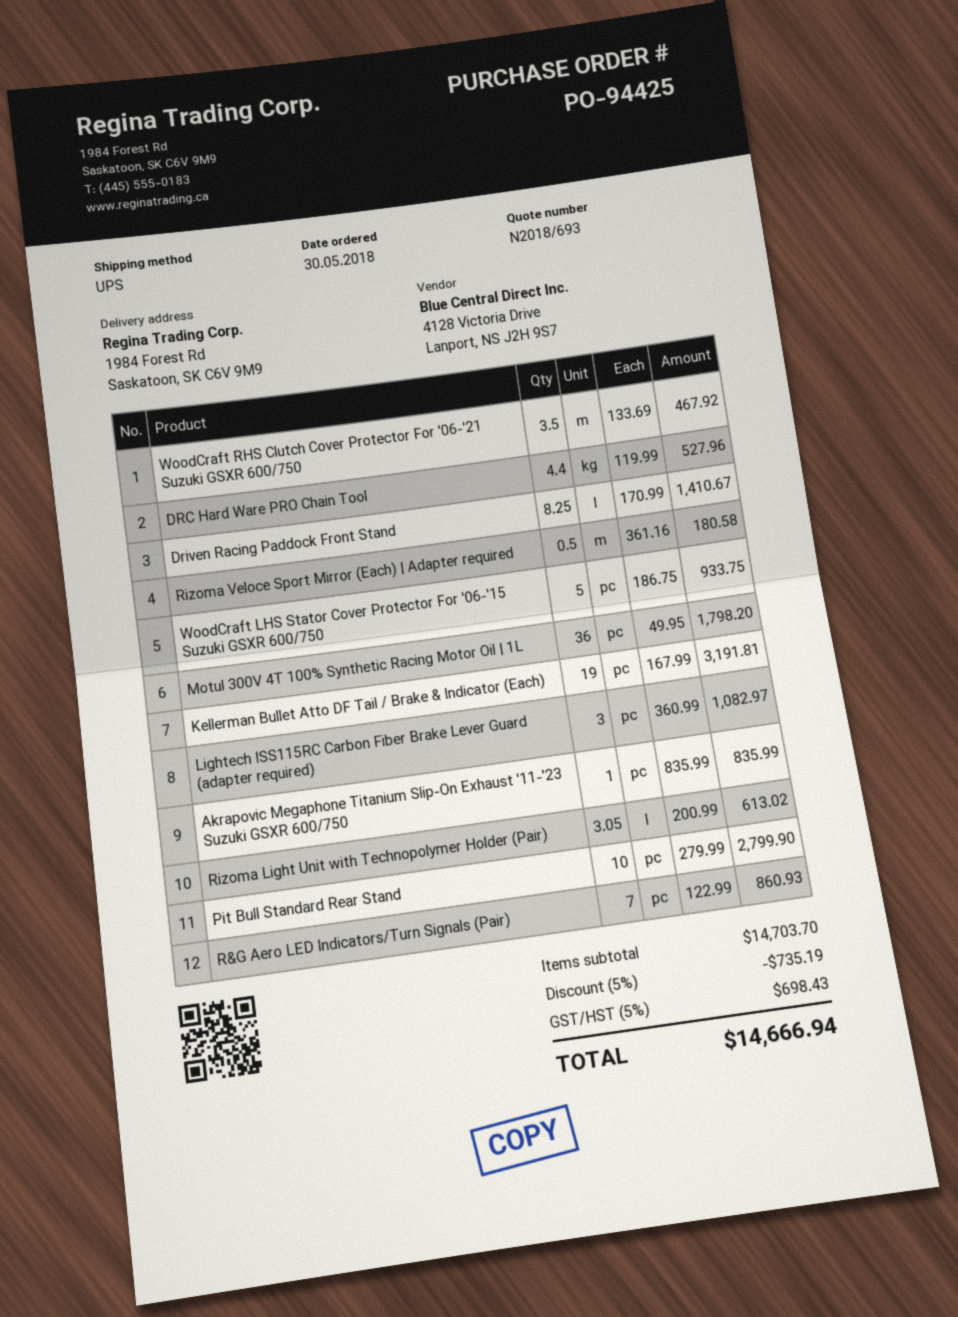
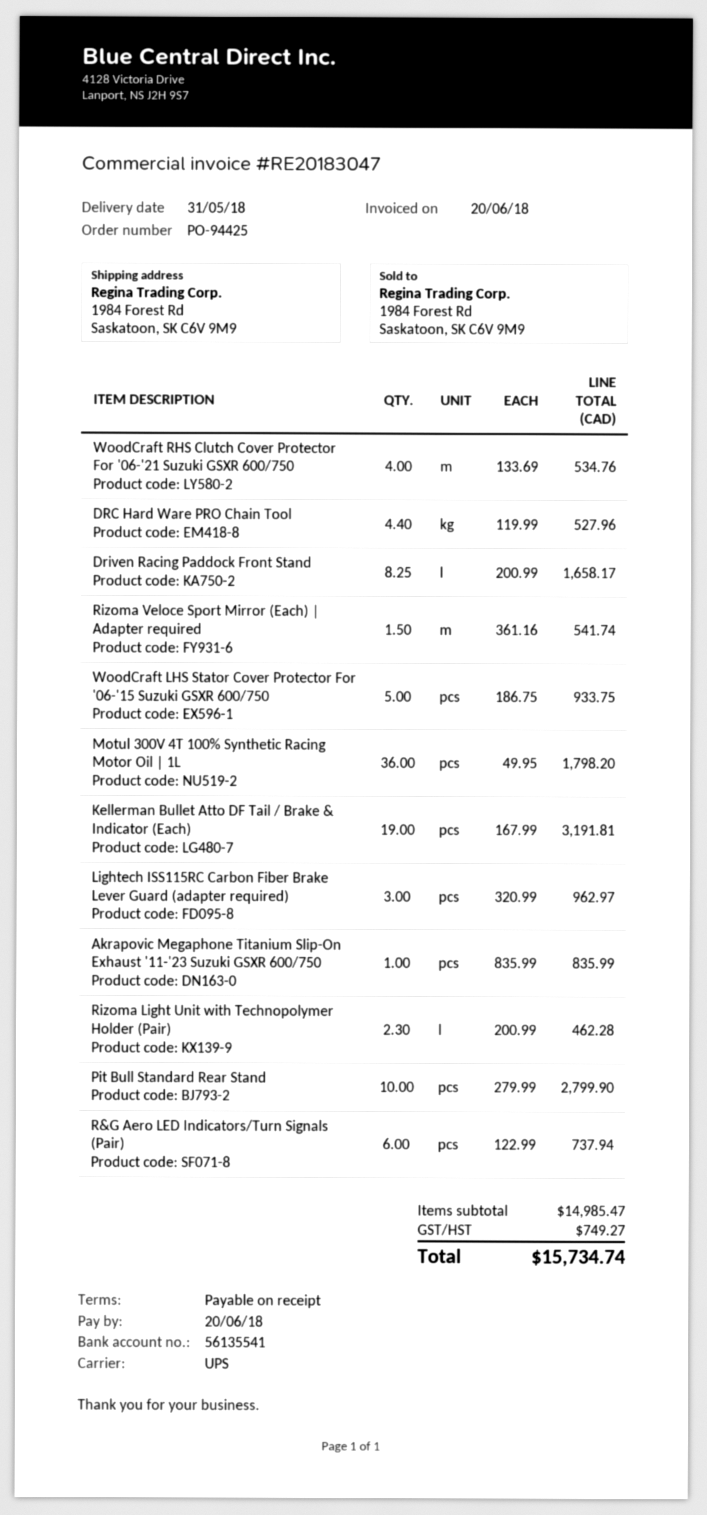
WoodCraft RHS Clutch Cover Protector For '06-'21 Suzuki GSXR 600/750: 3.5 x 133.69 = 467.92 -> 4 x 133.69 = 534.76
Driven Racing Paddock Front Stand: 8.25 x 170.99 = 1410.67 -> 8.25 x 200.99 = 1658.17
Rizoma Veloce Sport Mirror (Each) | Adapter required: 0.5 x 361.16 = 180.58 -> 1.5 x 361.16 = 541.74
Lightech ISS115RC Carbon Fiber Brake Lever Guard (adapter required): 3 x 360.99 = 1082.97 -> 3 x 320.99 = 962.97
Rizoma Light Unit with Technopolymer Holder (Pair): 3.05 x 200.99 = 613.02 -> 2.3 x 200.99 = 462.28
R&G Aero LED Indicators/Turn Signals (Pair): 7 x 122.99 = 860.93 -> 6 x 122.99 = 737.94
subtotal: 14703.70 -> 14985.47
discount: 5% = 735.19 -> none
tax: 698.43 -> 749.27
total: 14666.94 -> 15734.74

